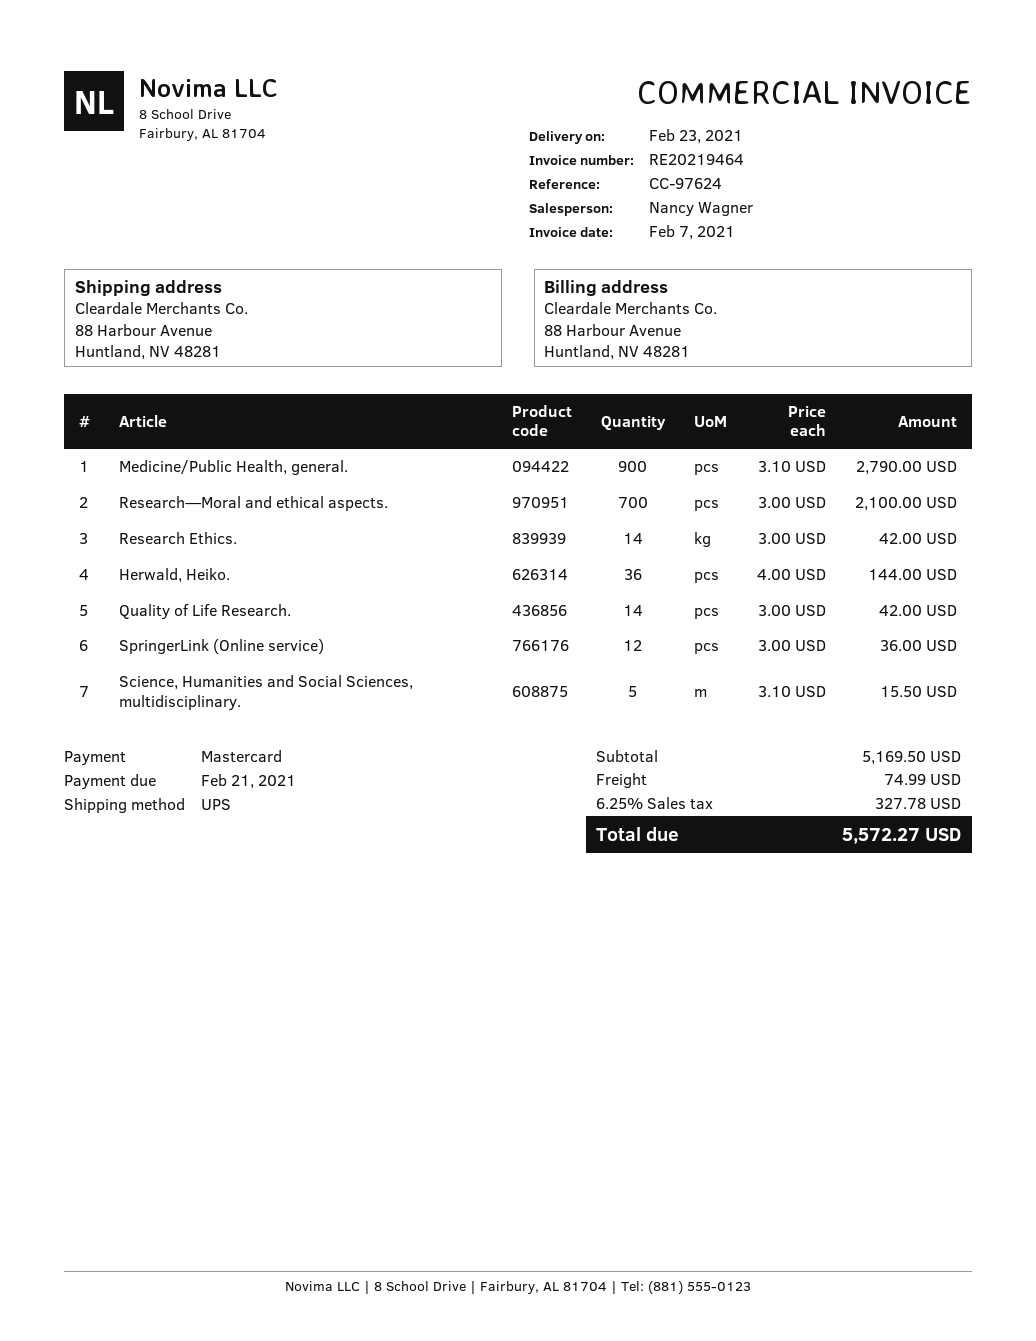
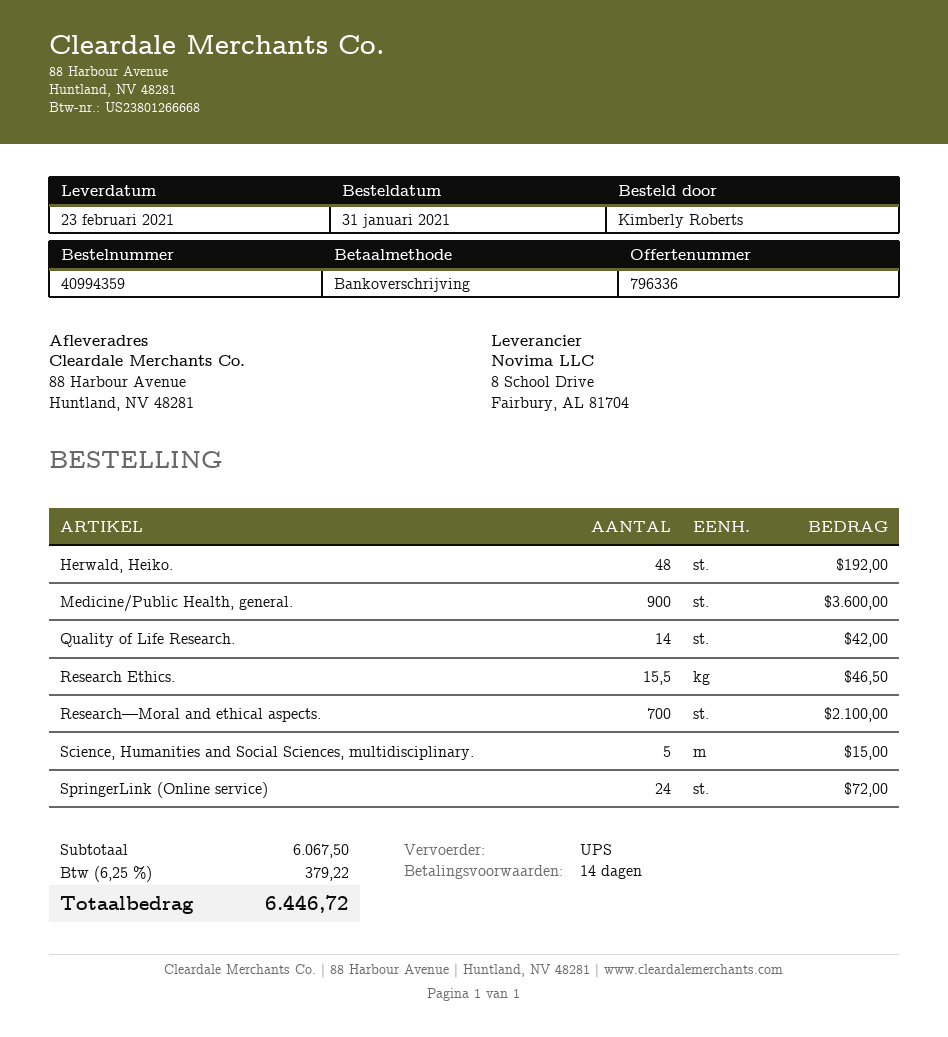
payment method: Mastercard -> bank transfer
Medicine/Public Health, general.: 900 for 2790.00 -> 900 for 3600.00
Research Ethics.: 14 for 42.00 -> 15.5 for 46.50
Herwald, Heiko.: 36 for 144.00 -> 48 for 192.00
SpringerLink (Online service): 12 for 36.00 -> 24 for 72.00
Science, Humanities and Social Sciences, multidisciplinary.: 5 for 15.50 -> 5 for 15.00
subtotal: 5169.50 -> 6067.50
shipping: 74.99 -> none
tax: 6.25% = 327.78 -> 6.25% = 379.22
total: 5572.27 -> 6446.72

